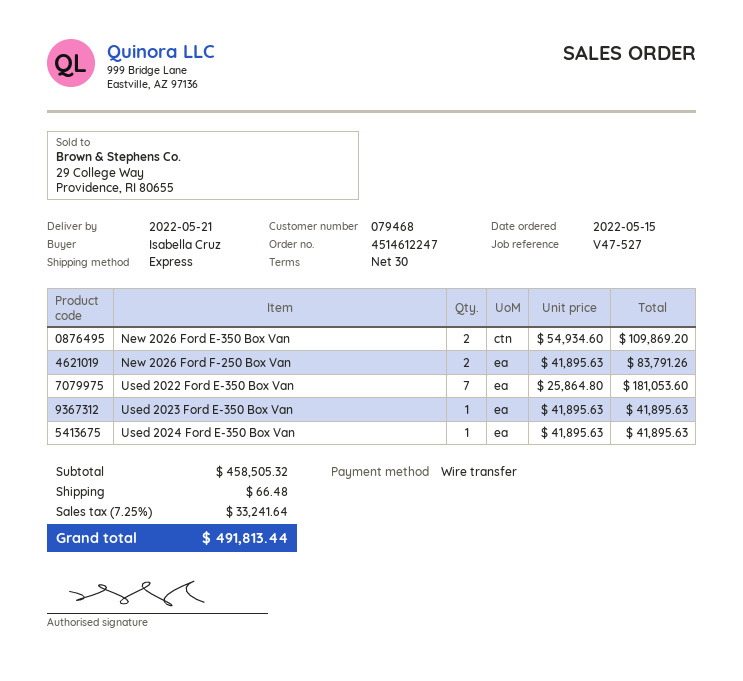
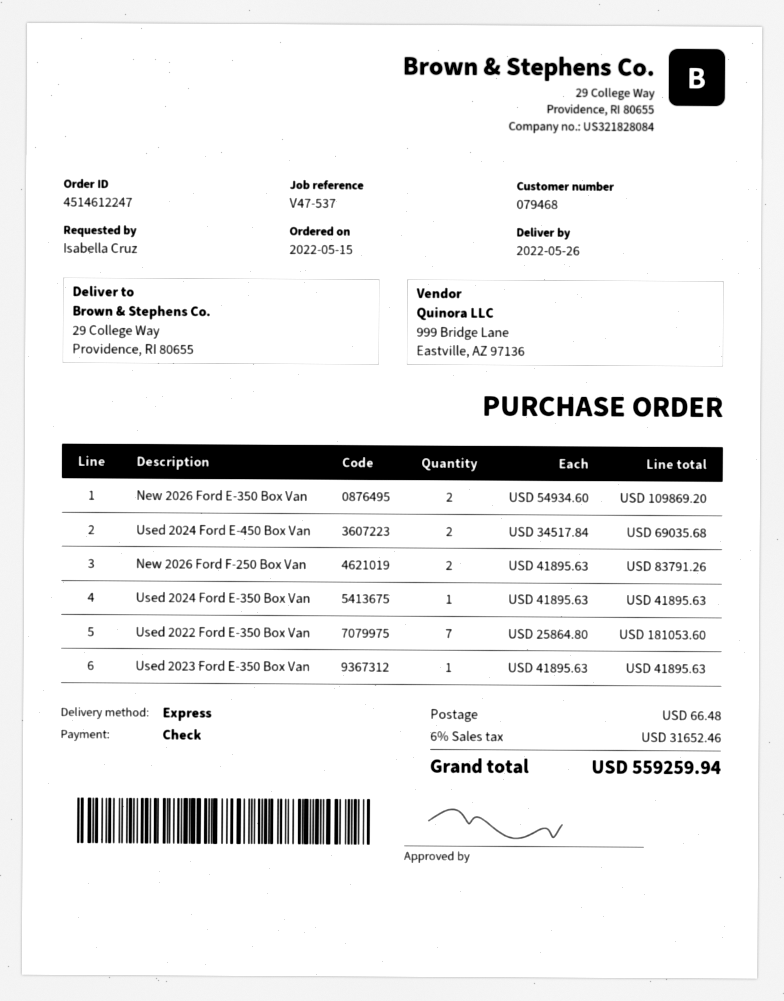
delivery date: 2022-05-21 -> 2022-05-26
reference: V47-527 -> V47-537
payment method: bank transfer -> cheque
Used 2024 Ford E-450 Box Van: none -> 2 x 34517.84 = 69035.68
tax: 7.25% = 33241.64 -> 6% = 31652.46
total: 491813.44 -> 559259.94

